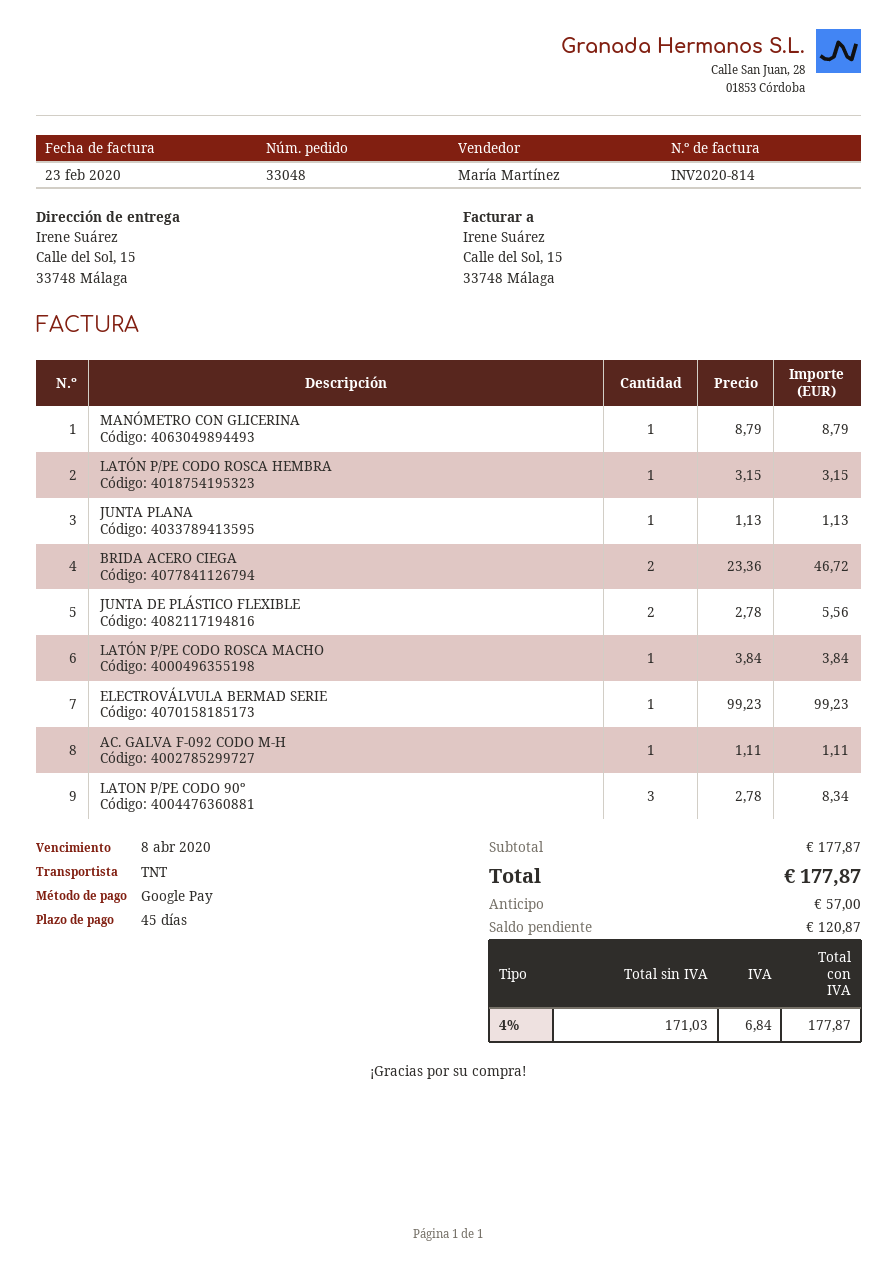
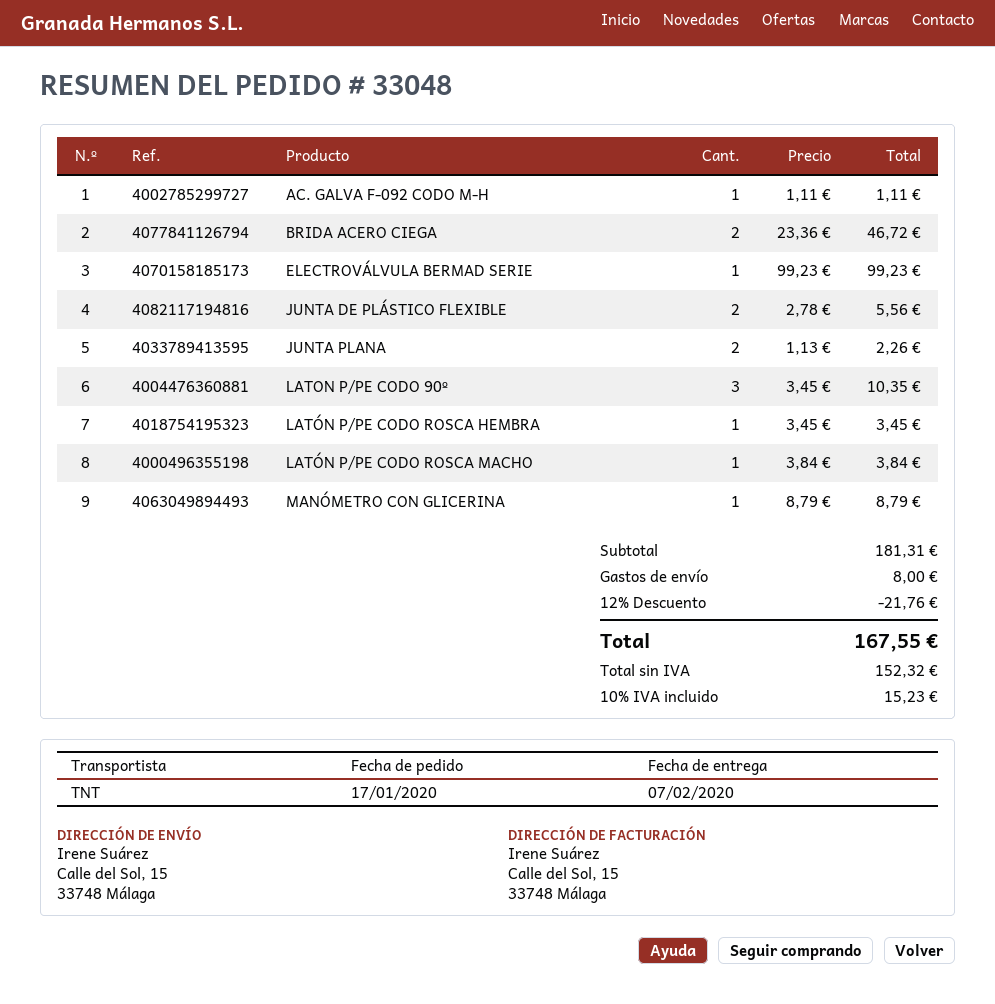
LATÓN P/PE CODO ROSCA HEMBRA: 1 x 3.15 = 3.15 -> 1 x 3.45 = 3.45
JUNTA PLANA: 1 x 1.13 = 1.13 -> 2 x 1.13 = 2.26
LATON P/PE CODO 90º: 3 x 2.78 = 8.34 -> 3 x 3.45 = 10.35
subtotal: 177.87 -> 181.31
discount: none -> 12% = 21.76
shipping: none -> 8.00
net: 171.03 -> 152.32
tax: 4% = 6.84 -> 10% = 15.23
total: 177.87 -> 167.55

